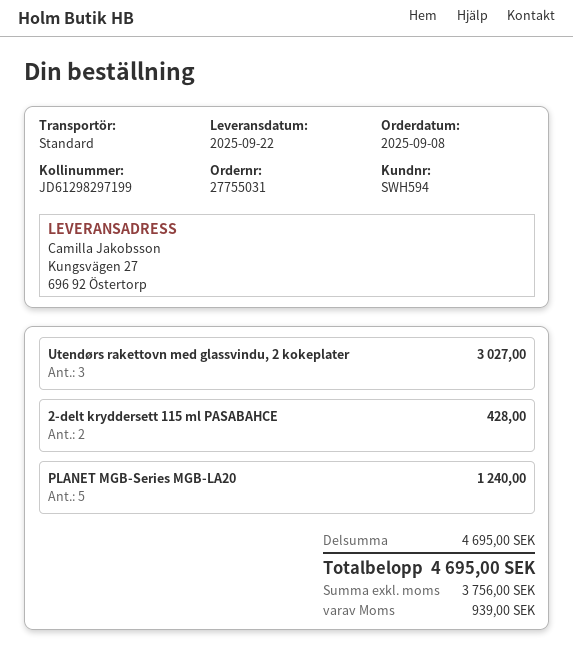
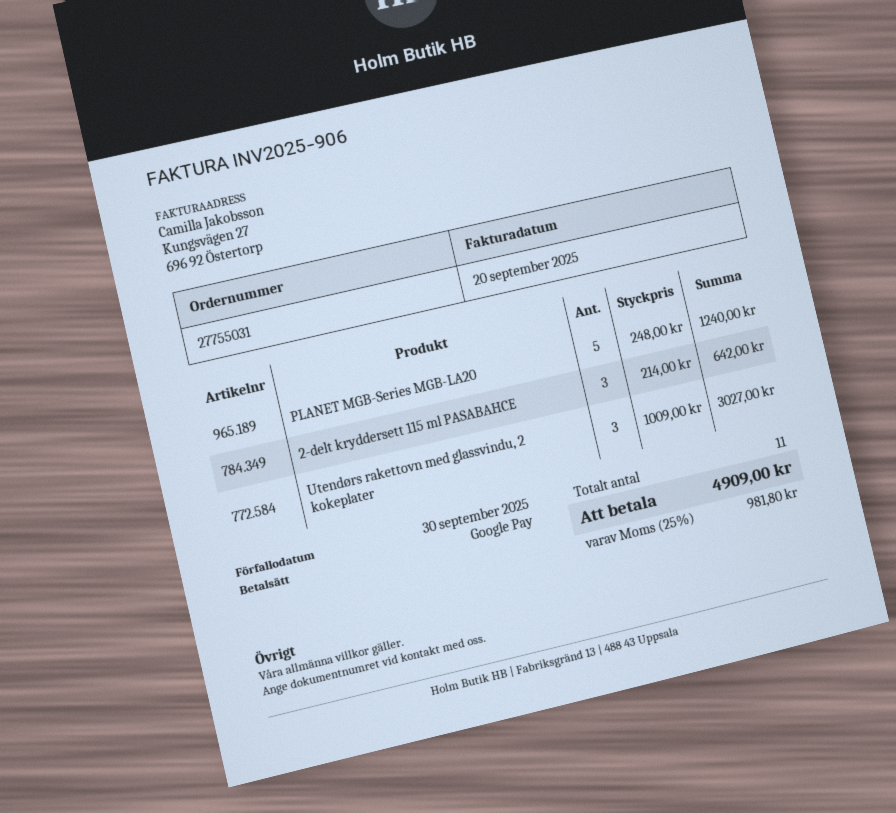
2-delt kryddersett 115 ml PASABAHCE: 2 for 428.00 -> 3 for 642.00
tax: 939.00 -> 981.80
total: 4695.00 -> 4909.00

